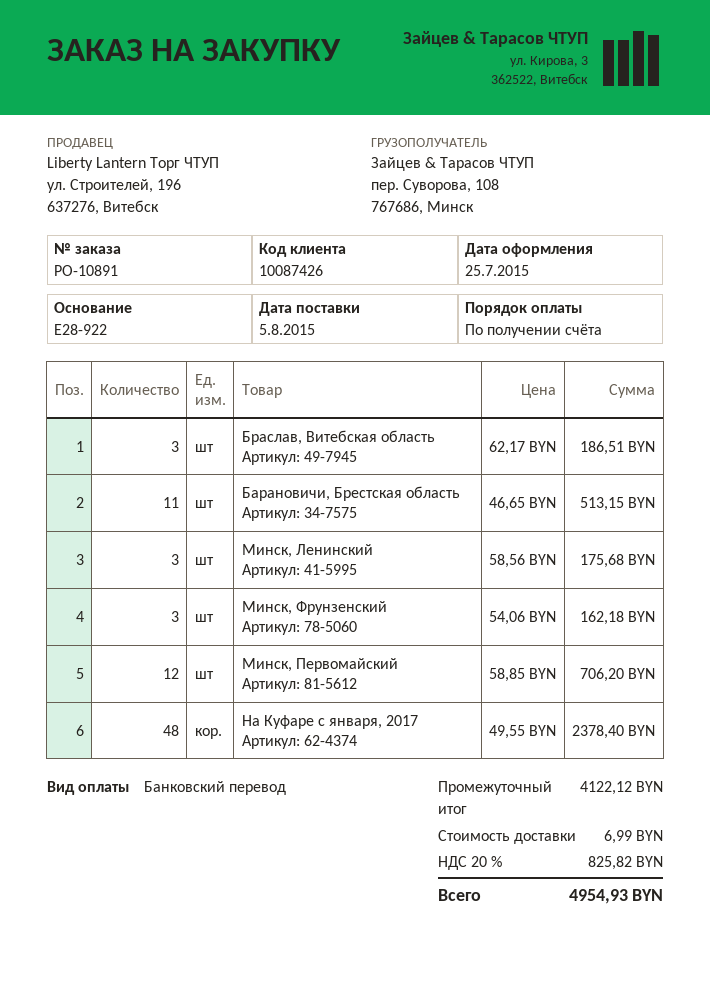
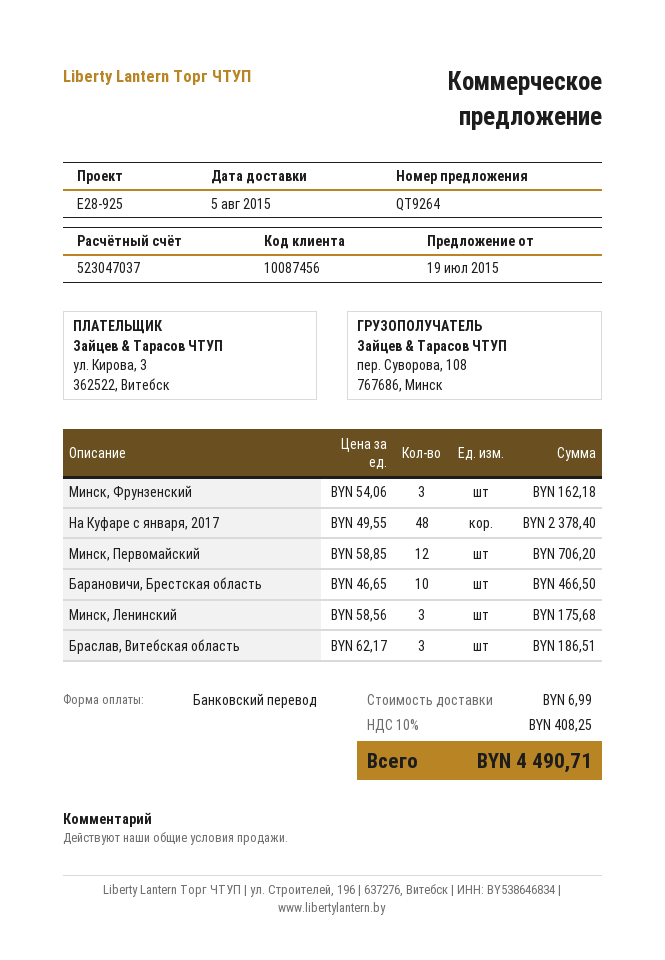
customer number: 10087426 -> 10087456
reference: E28-922 -> E28-925
Барановичи, Брестская область: 11 x 46.65 = 513.15 -> 10 x 46.65 = 466.50
tax: 20% = 825.82 -> 10% = 408.25
total: 4954.93 -> 4490.71

